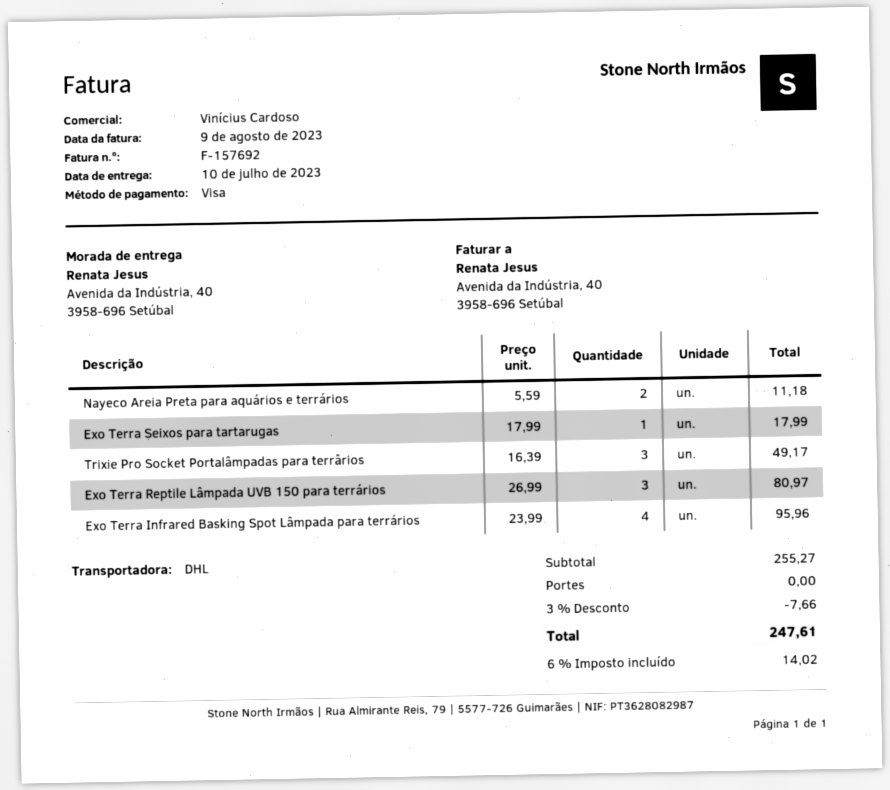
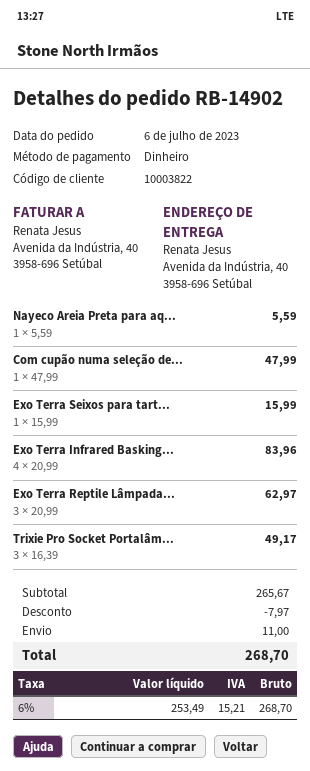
payment method: Visa -> cash
Nayeco Areia Preta para aquários e terrários: 2 x 5.59 = 11.18 -> 1 x 5.59 = 5.59
Exo Terra Seixos para tartarugas: 1 x 17.99 = 17.99 -> 1 x 15.99 = 15.99
Exo Terra Reptile Lâmpada UVB 150 para terrários: 3 x 26.99 = 80.97 -> 3 x 20.99 = 62.97
Exo Terra Infrared Basking Spot Lâmpada para terrários: 4 x 23.99 = 95.96 -> 4 x 20.99 = 83.96
Com cupão numa seleção de...: none -> 1 x 47.99 = 47.99
subtotal: 255.27 -> 265.67
discount: 7.66 -> 7.97
shipping: 0.00 -> 11.00
tax: 6% = 14.02 -> 6% = 15.21
total: 247.61 -> 268.70

